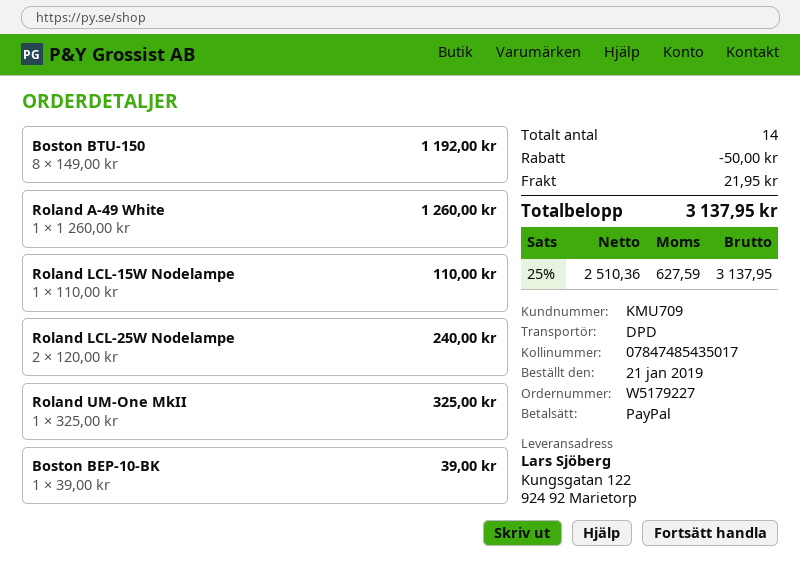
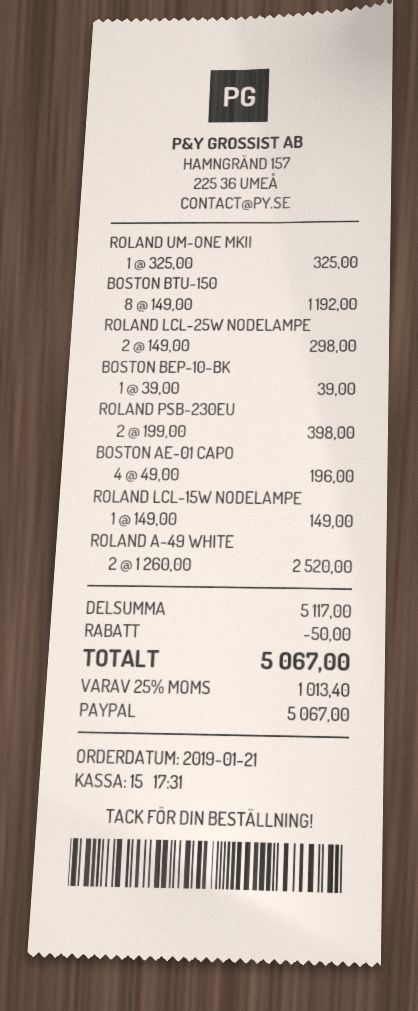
Roland A-49 White: 1 x 1260.00 = 1260.00 -> 2 x 1260.00 = 2520.00
Roland LCL-15W Nodelampe: 1 x 110.00 = 110.00 -> 1 x 149.00 = 149.00
Roland LCL-25W Nodelampe: 2 x 120.00 = 240.00 -> 2 x 149.00 = 298.00
ROLAND PSB-230EU: none -> 2 x 199.00 = 398.00
BOSTON AE-01 CAPO: none -> 4 x 49.00 = 196.00
shipping: 21.95 -> none
tax: 25% = 627.59 -> 25% = 1013.40
total: 3137.95 -> 5067.00

